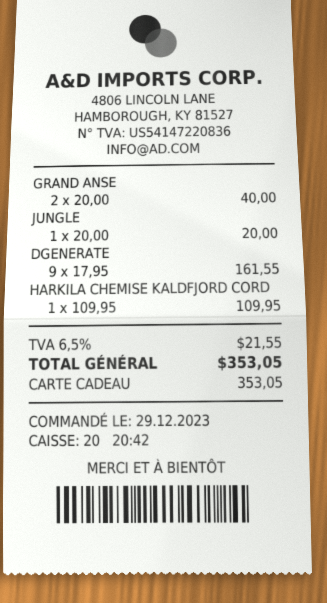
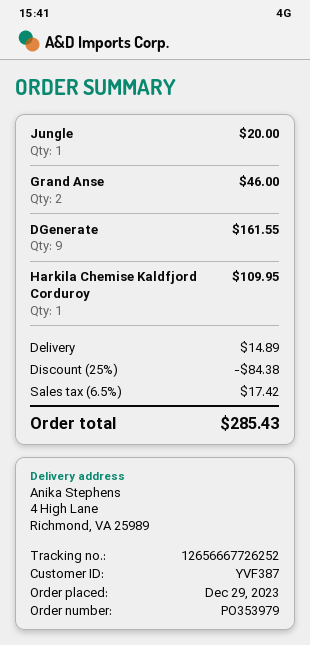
GRAND ANSE: 2 for 40.00 -> 2 for 46.00
discount: none -> 25% = 84.38
shipping: none -> 14.89
tax: 6.5% = 21.55 -> 6.5% = 17.42
total: 353.05 -> 285.43

